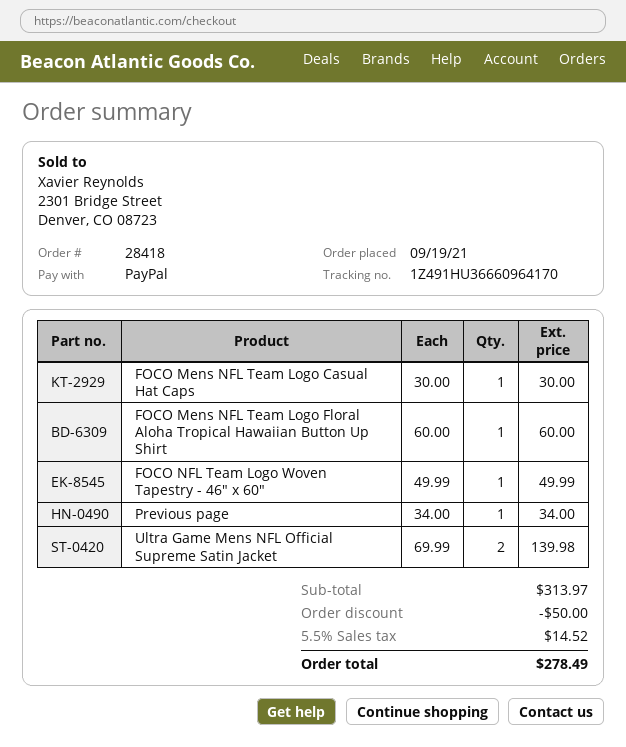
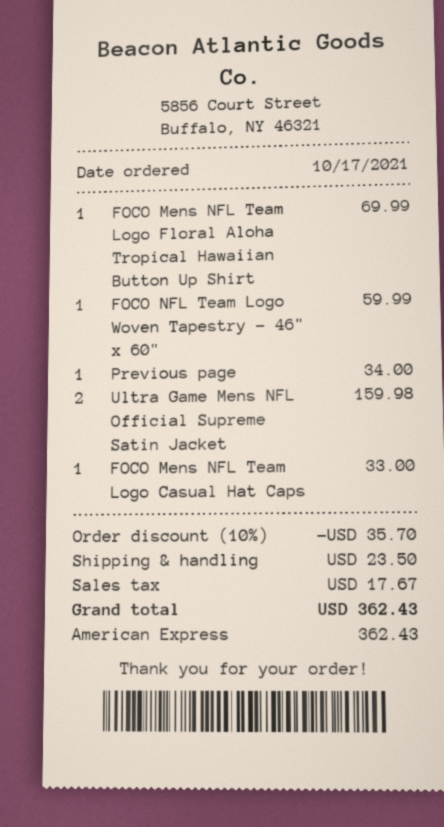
order date: 2021-09-19 -> 2021-10-17
payment method: PayPal -> American Express
FOCO Mens NFL Team Logo Casual Hat Caps: 1 for 30.00 -> 1 for 33.00
FOCO Mens NFL Team Logo Floral Aloha Tropical Hawaiian Button Up Shirt: 1 for 60.00 -> 1 for 69.99
FOCO NFL Team Logo Woven Tapestry - 46" x 60": 1 for 49.99 -> 1 for 59.99
Ultra Game Mens NFL Official Supreme Satin Jacket: 2 for 139.98 -> 2 for 159.98
discount: 50.00 -> 35.70
shipping: none -> 23.50
tax: 14.52 -> 17.67
total: 278.49 -> 362.43

